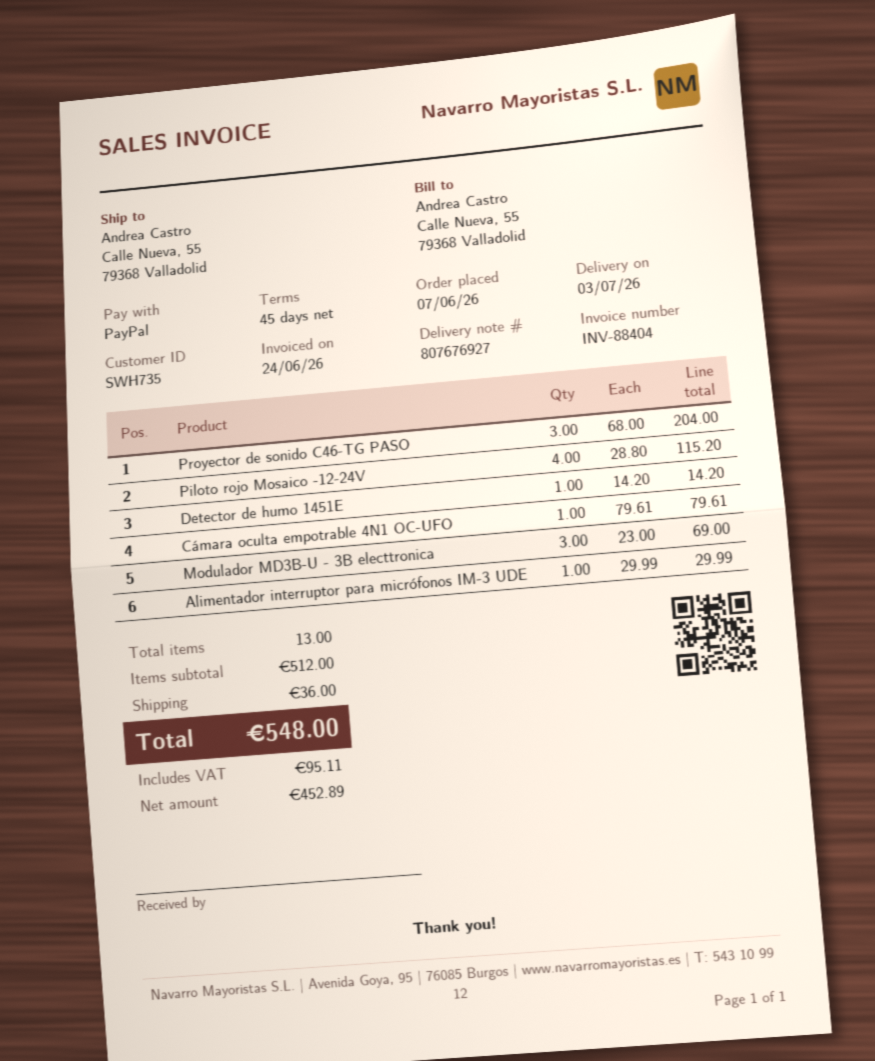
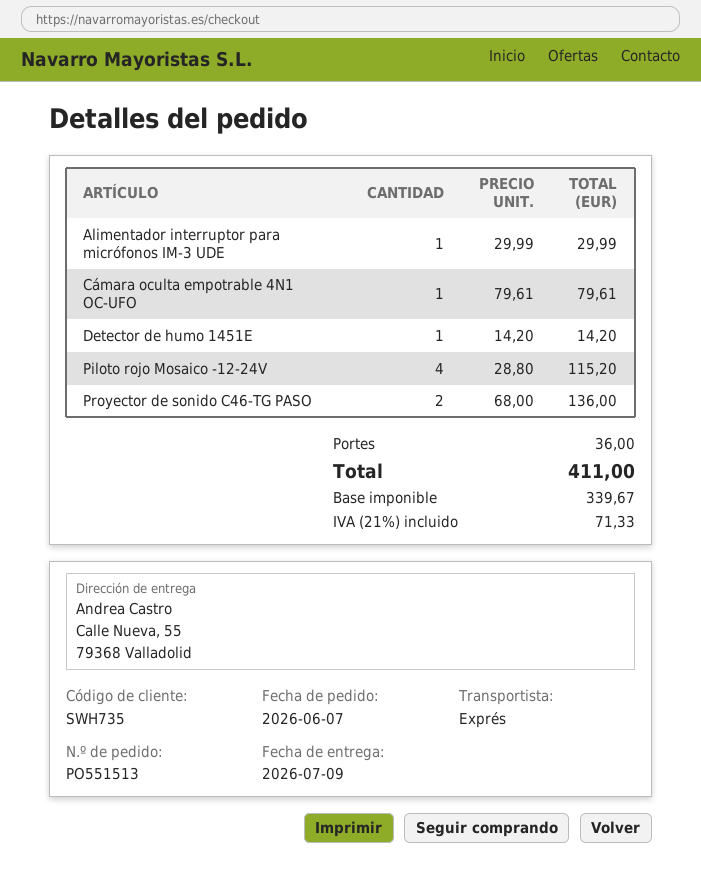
delivery date: 2026-07-03 -> 2026-07-09
Proyector de sonido C46-TG PASO: 3 x 68.00 = 204.00 -> 2 x 68.00 = 136.00
Modulador MD3B-U - 3B electtronica: 3 x 23.00 = 69.00 -> none
net: 452.89 -> 339.67
tax: 95.11 -> 71.33
total: 548.00 -> 411.00

